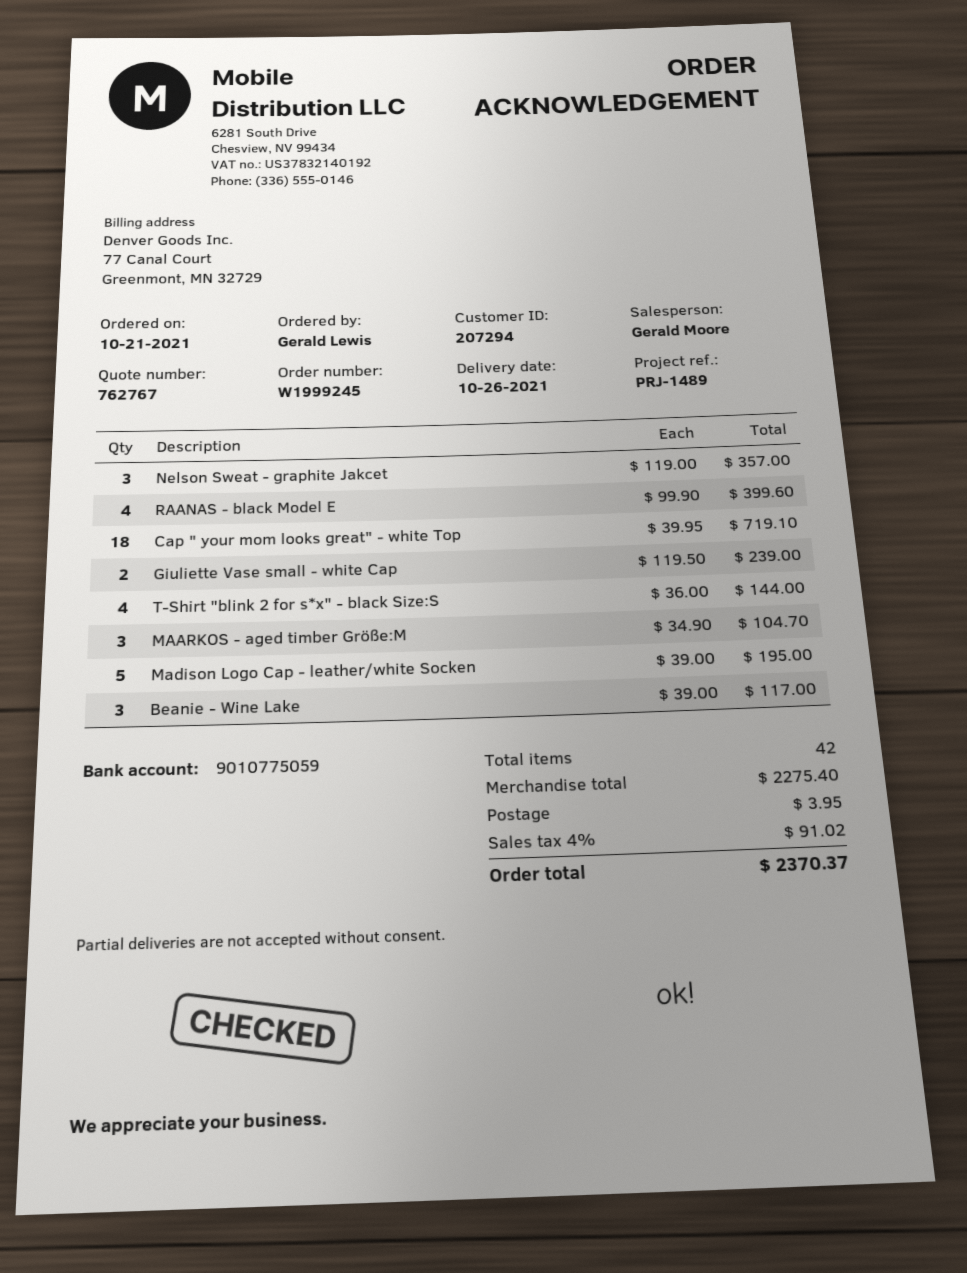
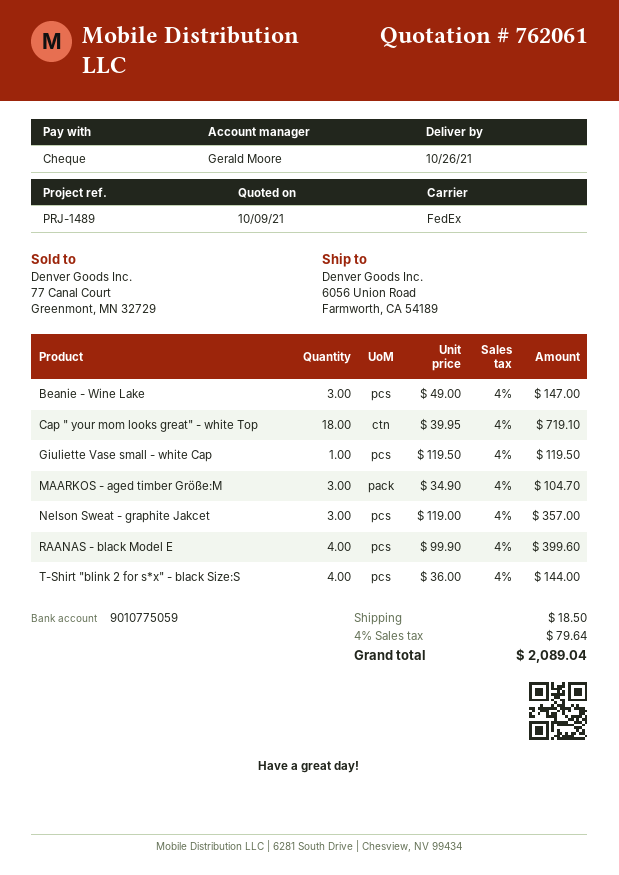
quote number: 762767 -> 762061
Giuliette Vase small - white Cap: 2 x 119.50 = 239.00 -> 1 x 119.50 = 119.50
Madison Logo Cap - leather/white Socken: 5 x 39.00 = 195.00 -> none
Beanie - Wine Lake: 3 x 39.00 = 117.00 -> 3 x 49.00 = 147.00
shipping: 3.95 -> 18.50
tax: 4% = 91.02 -> 4% = 79.64
total: 2370.37 -> 2089.04

